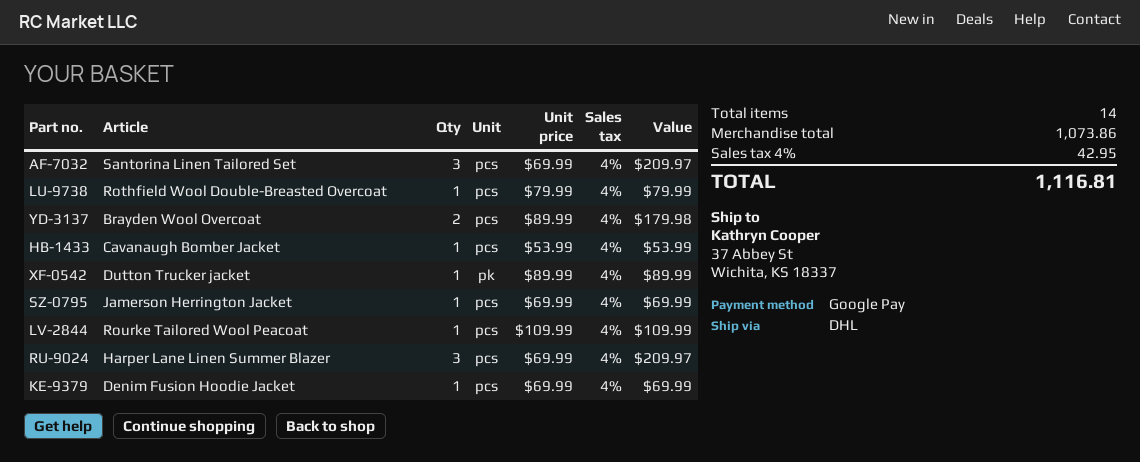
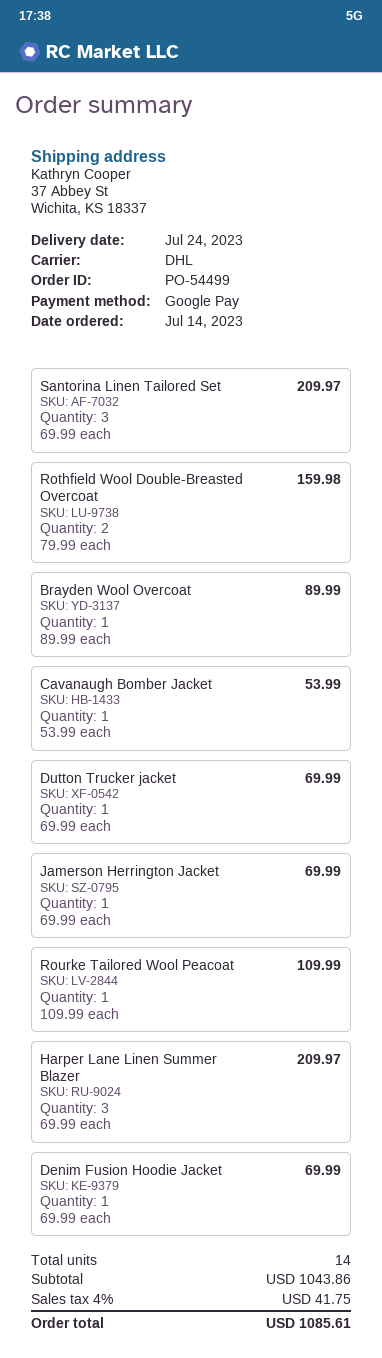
Rothfield Wool Double-Breasted Overcoat: 1 x 79.99 = 79.99 -> 2 x 79.99 = 159.98
Brayden Wool Overcoat: 2 x 89.99 = 179.98 -> 1 x 89.99 = 89.99
Dutton Trucker jacket: 1 x 89.99 = 89.99 -> 1 x 69.99 = 69.99
subtotal: 1073.86 -> 1043.86
tax: 4% = 42.95 -> 4% = 41.75
total: 1116.81 -> 1085.61

